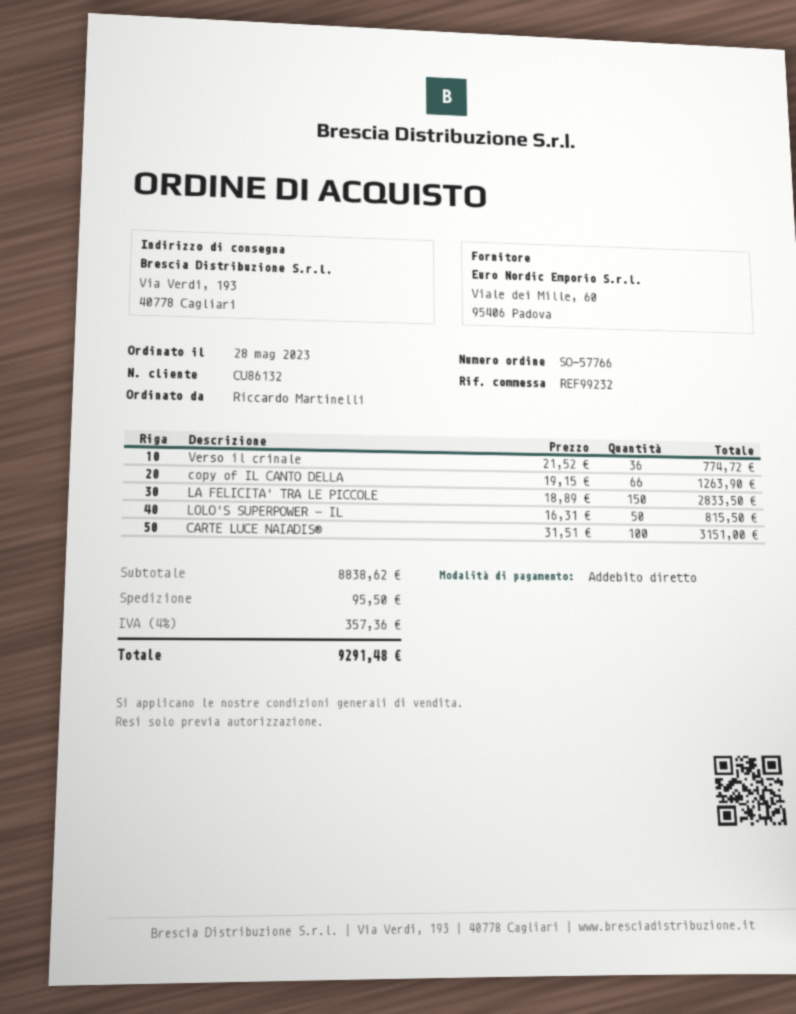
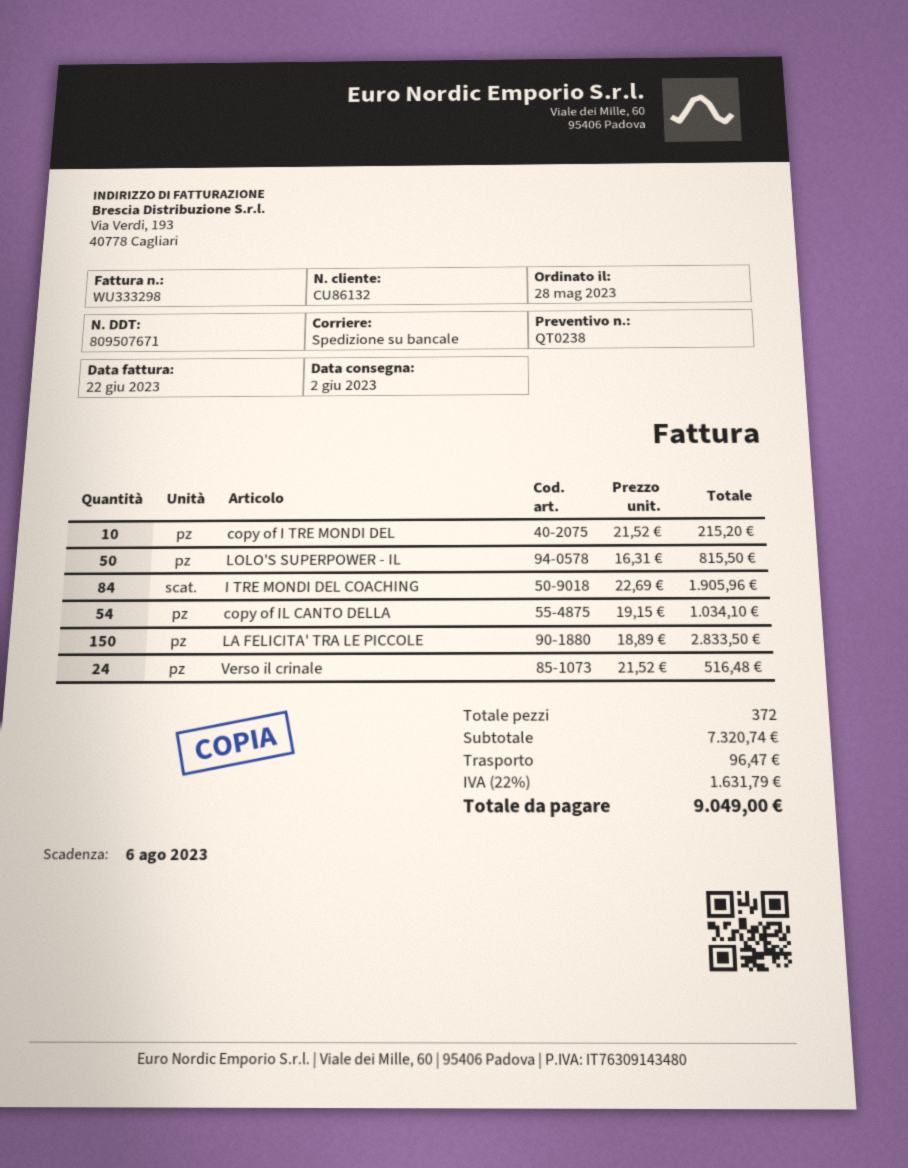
Verso il crinale: 36 x 21.52 = 774.72 -> 24 x 21.52 = 516.48
copy of IL CANTO DELLA: 66 x 19.15 = 1263.90 -> 54 x 19.15 = 1034.10
CARTE LUCE NAIADIS®: 100 x 31.51 = 3151.00 -> none
copy of I TRE MONDI DEL: none -> 10 x 21.52 = 215.20
I TRE MONDI DEL COACHING: none -> 84 x 22.69 = 1905.96
subtotal: 8838.62 -> 7320.74
shipping: 95.50 -> 96.47
tax: 4% = 357.36 -> 22% = 1631.79
total: 9291.48 -> 9049.00

